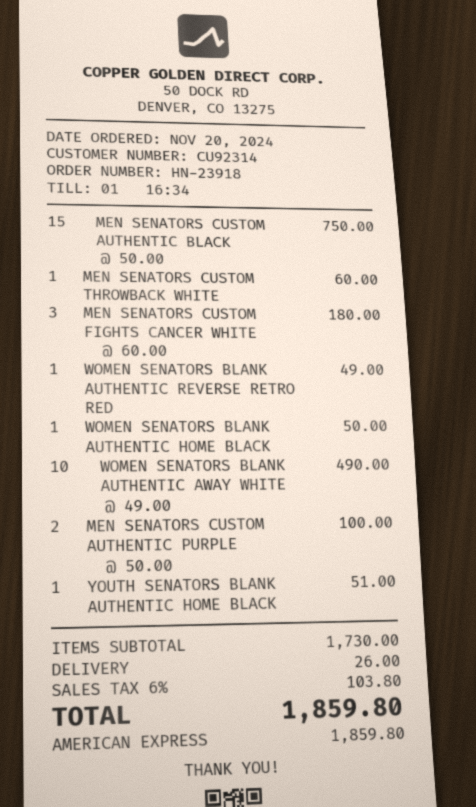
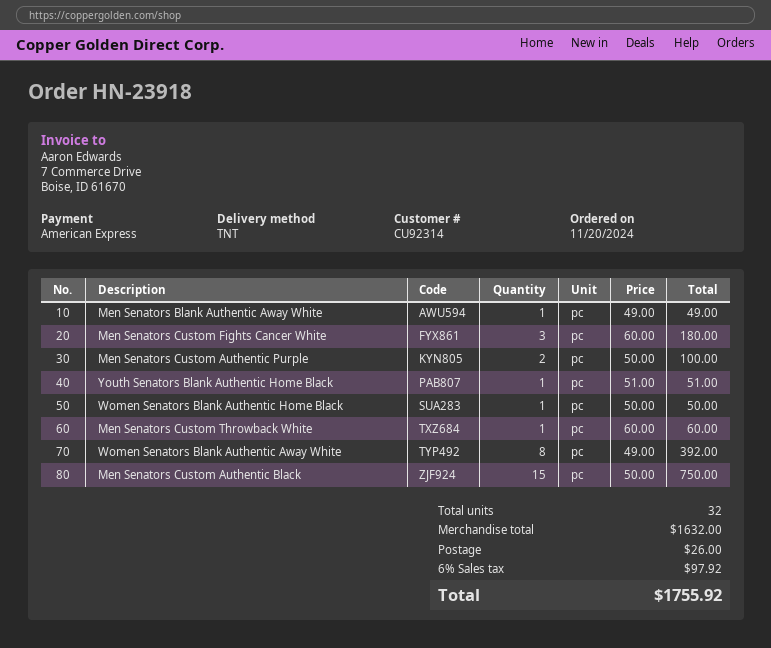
WOMEN SENATORS BLANK AUTHENTIC REVERSE RETRO RED: 1 x 49.00 = 49.00 -> none
WOMEN SENATORS BLANK AUTHENTIC AWAY WHITE: 10 x 49.00 = 490.00 -> 8 x 49.00 = 392.00
Men Senators Blank Authentic Away White: none -> 1 x 49.00 = 49.00
subtotal: 1730.00 -> 1632.00
tax: 6% = 103.80 -> 6% = 97.92
total: 1859.80 -> 1755.92

